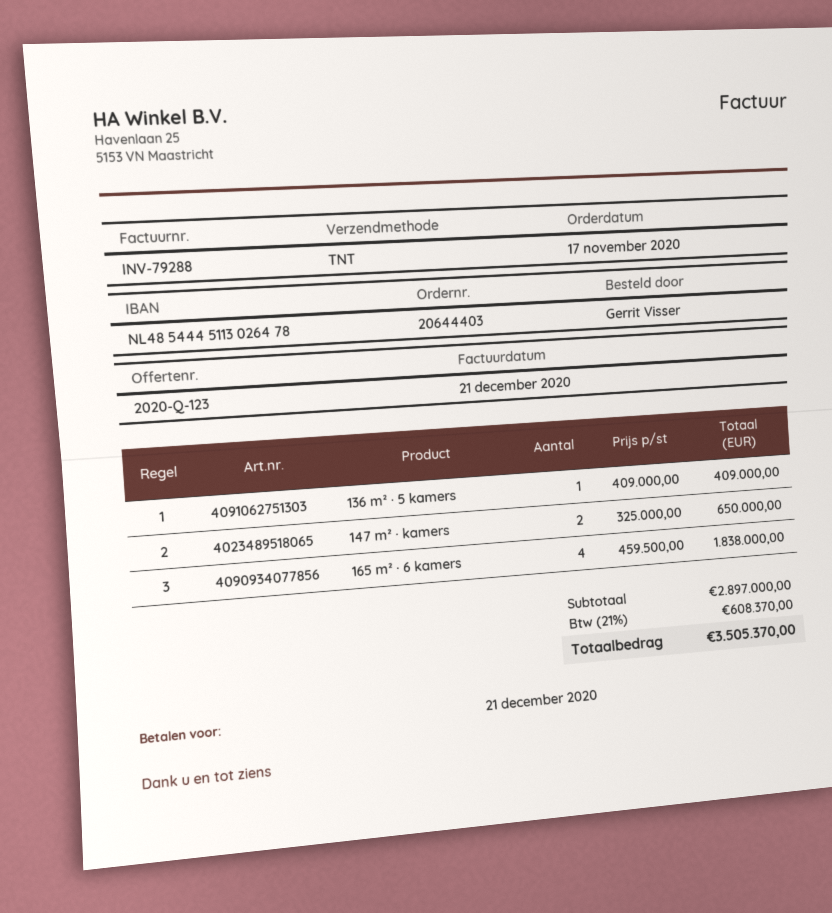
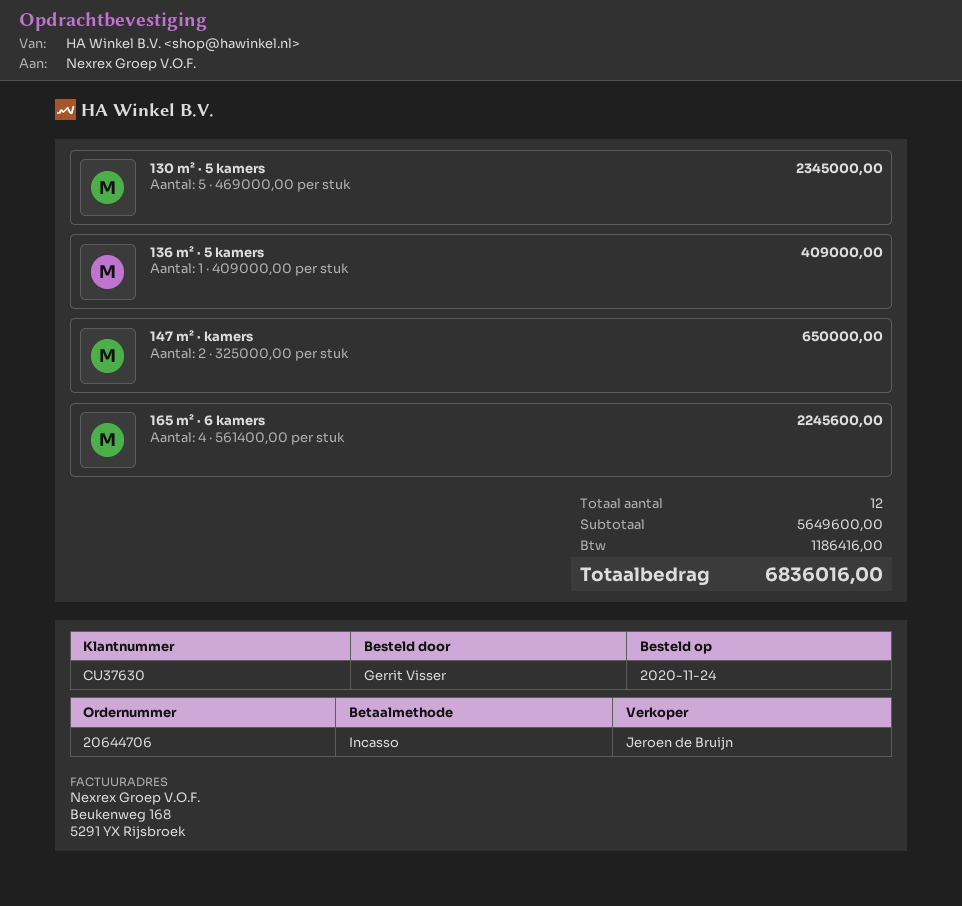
order number: 20644403 -> 20644706
order date: 2020-11-17 -> 2020-11-24
165 m² · 6 kamers: 4 x 459500.00 = 1838000.00 -> 4 x 561400.00 = 2245600.00
130 m² · 5 kamers: none -> 5 x 469000.00 = 2345000.00
subtotal: 2897000.00 -> 5649600.00
tax: 608370.00 -> 1186416.00
total: 3505370.00 -> 6836016.00

